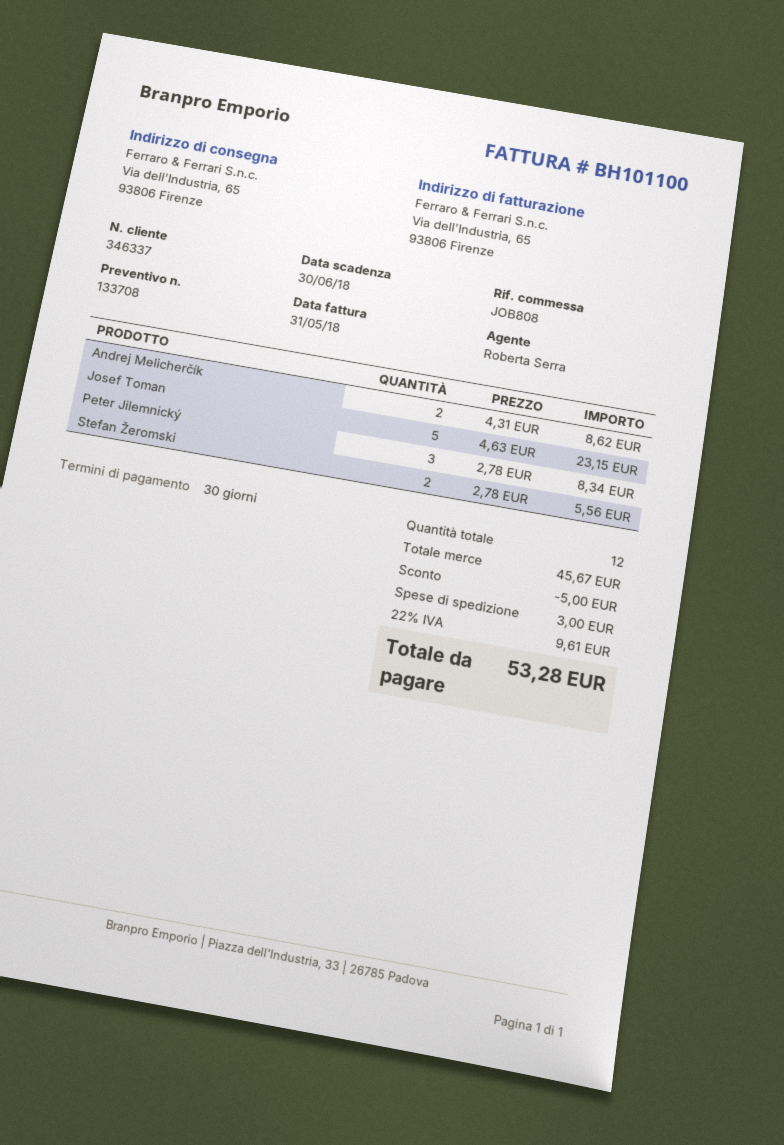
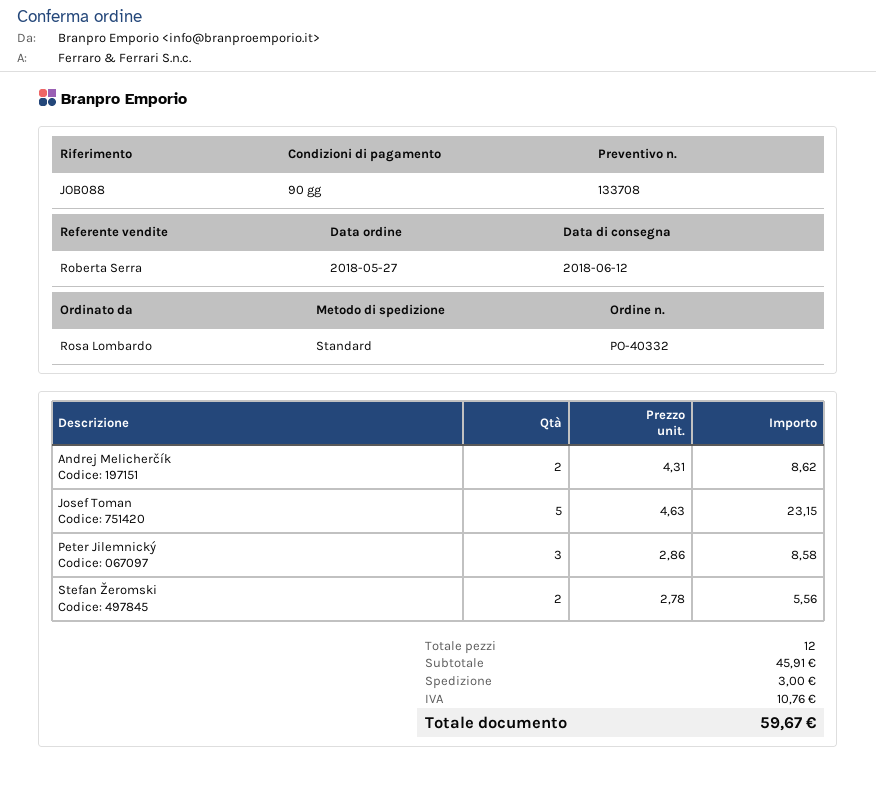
payment terms: 30 days -> 90 days
reference: JOB808 -> JOB088
Peter Jilemnický: 3 x 2.78 = 8.34 -> 3 x 2.86 = 8.58
subtotal: 45.67 -> 45.91
discount: 5.00 -> none
tax: 9.61 -> 10.76
total: 53.28 -> 59.67

